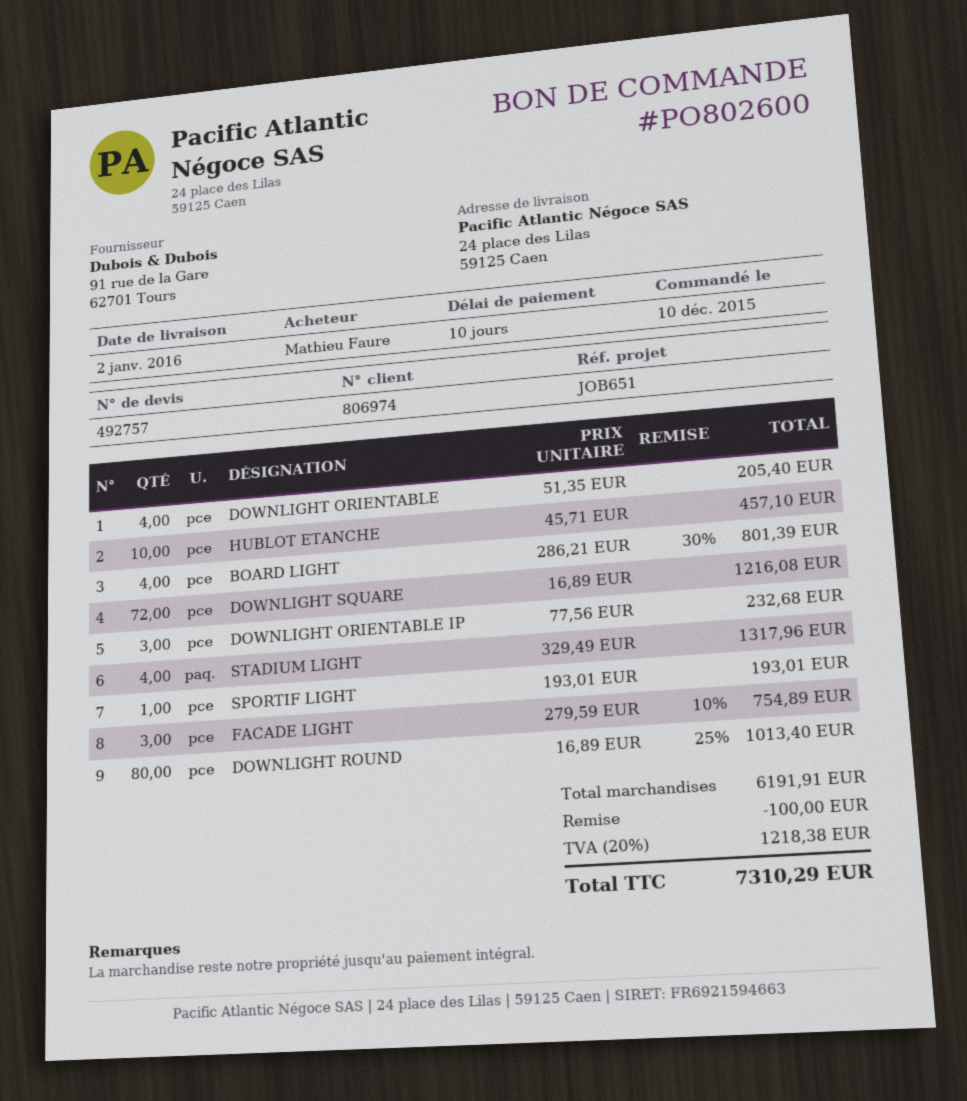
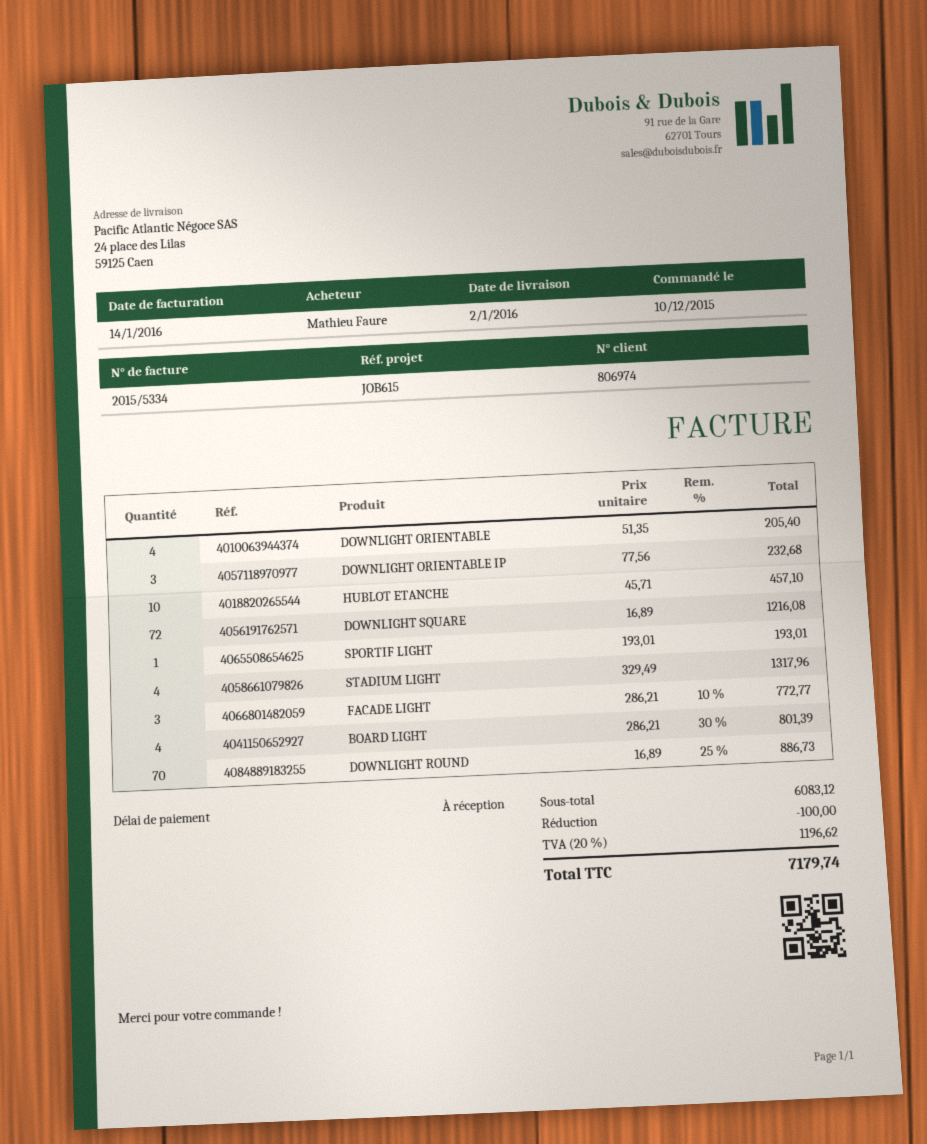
payment terms: 10 days -> on receipt
reference: JOB651 -> JOB615
FACADE LIGHT: 3 x 279.59 - 10% = 754.89 -> 3 x 286.21 - 10% = 772.77
DOWNLIGHT ROUND: 80 x 16.89 - 25% = 1013.40 -> 70 x 16.89 - 25% = 886.73
subtotal: 6191.91 -> 6083.12
tax: 20% = 1218.38 -> 20% = 1196.62
total: 7310.29 -> 7179.74

